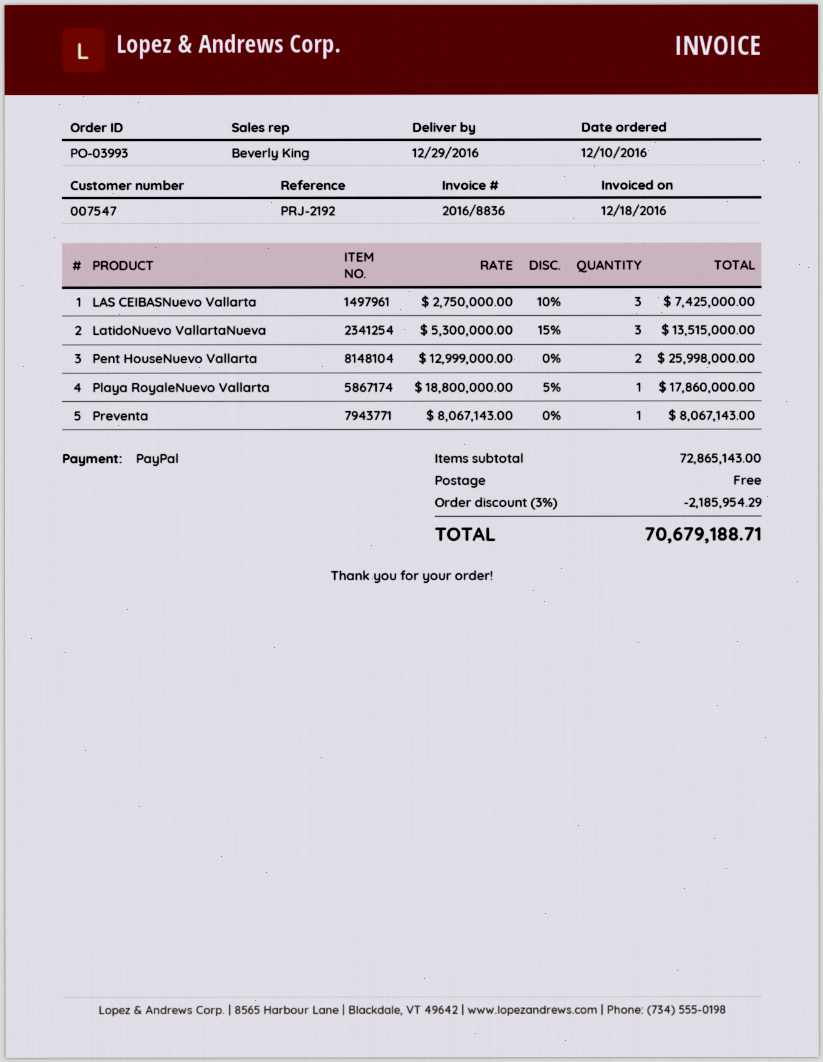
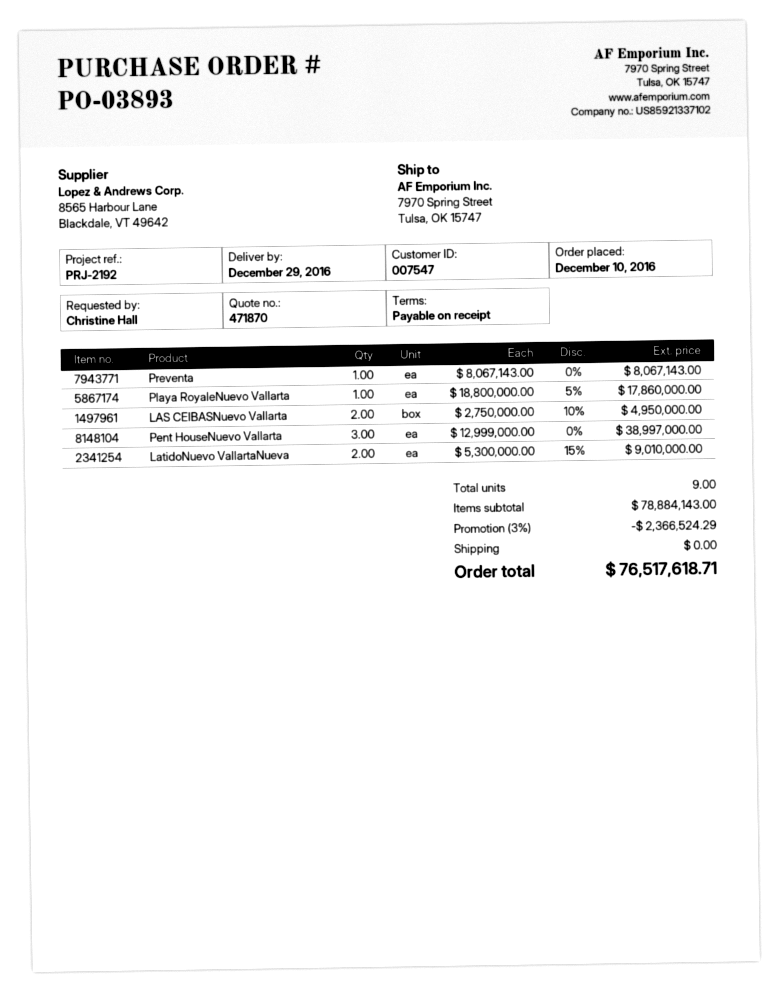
order number: PO-03993 -> PO-03893
LAS CEIBASNuevo Vallarta: 3 x 2750000.00 - 10% = 7425000.00 -> 2 x 2750000.00 - 10% = 4950000.00
LatidoNuevo VallartaNueva: 3 x 5300000.00 - 15% = 13515000.00 -> 2 x 5300000.00 - 15% = 9010000.00
Pent HouseNuevo Vallarta: 2 x 12999000.00 = 25998000.00 -> 3 x 12999000.00 = 38997000.00
subtotal: 72865143.00 -> 78884143.00
discount: 3% = 2185954.29 -> 3% = 2366524.29
total: 70679188.71 -> 76517618.71

